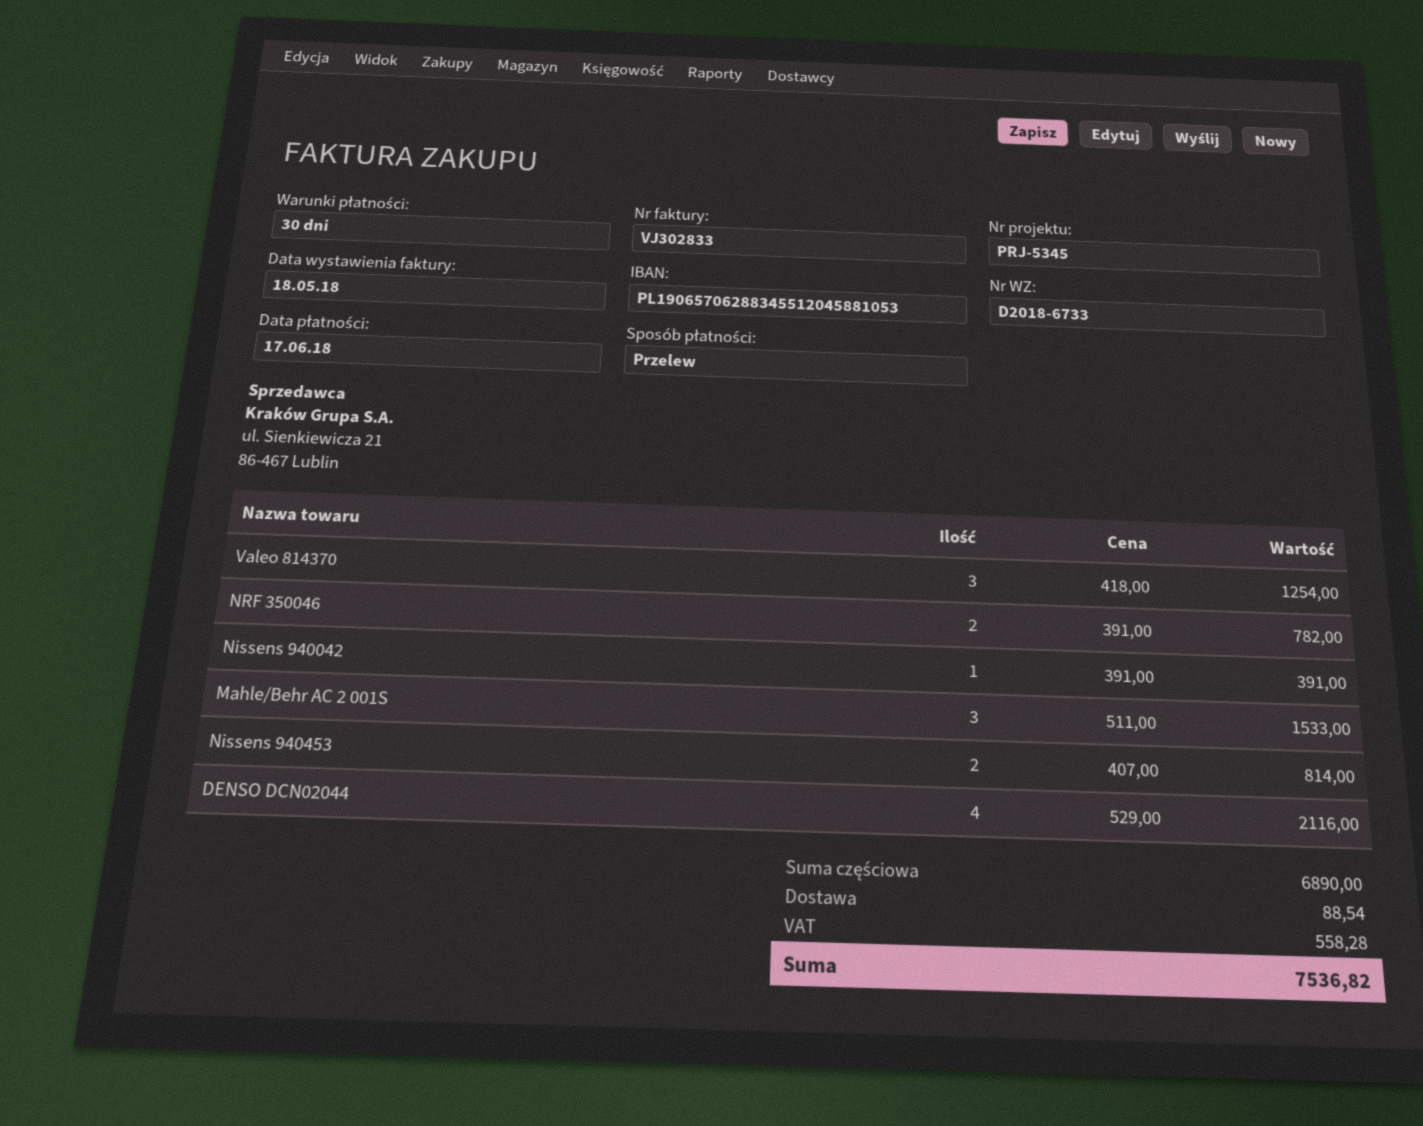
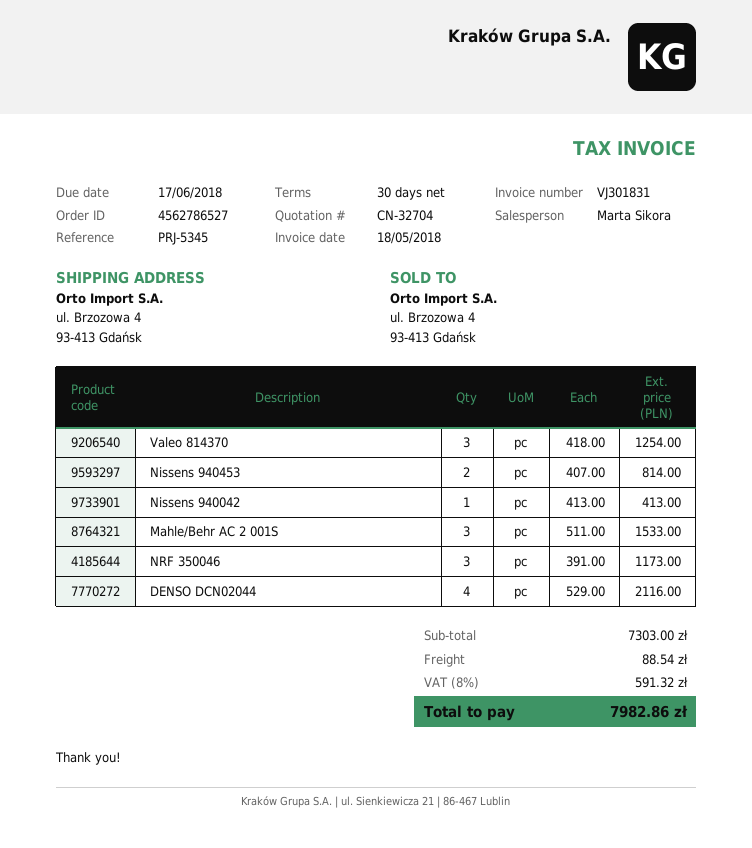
invoice number: VJ302833 -> VJ301831
NRF 350046: 2 x 391.00 = 782.00 -> 3 x 391.00 = 1173.00
Nissens 940042: 1 x 391.00 = 391.00 -> 1 x 413.00 = 413.00
subtotal: 6890.00 -> 7303.00
tax: 558.28 -> 591.32
total: 7536.82 -> 7982.86

